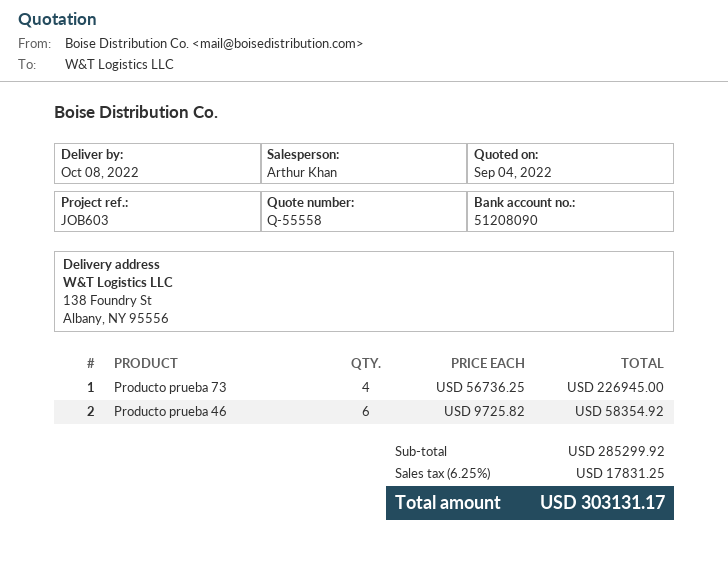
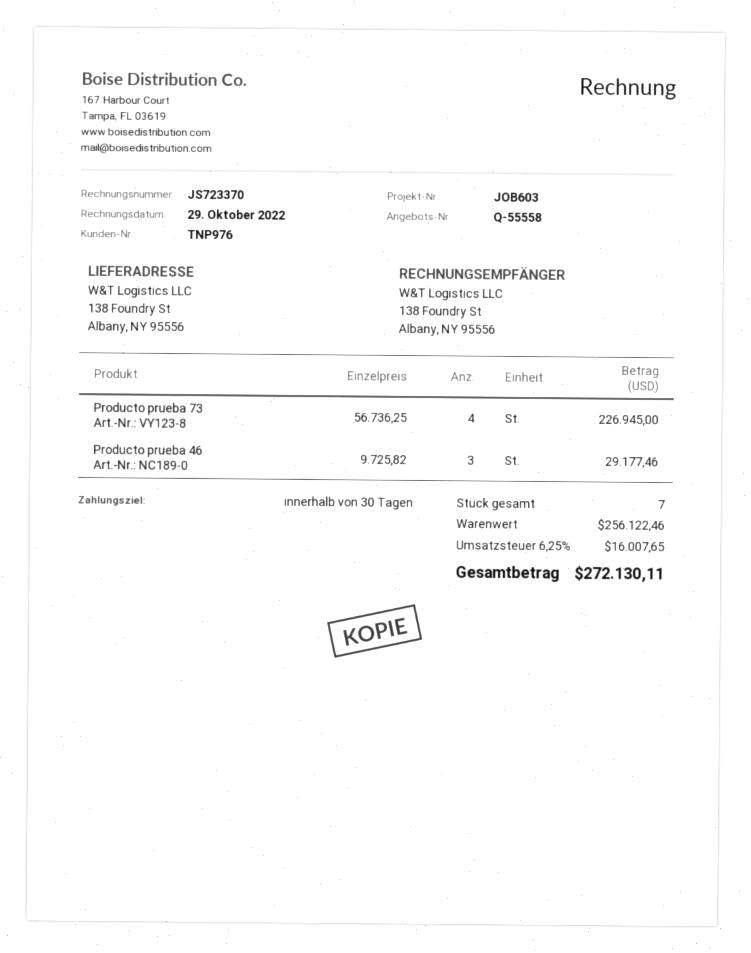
Producto prueba 46: 6 x 9725.82 = 58354.92 -> 3 x 9725.82 = 29177.46
subtotal: 285299.92 -> 256122.46
tax: 6.25% = 17831.25 -> 6.25% = 16007.65
total: 303131.17 -> 272130.11

